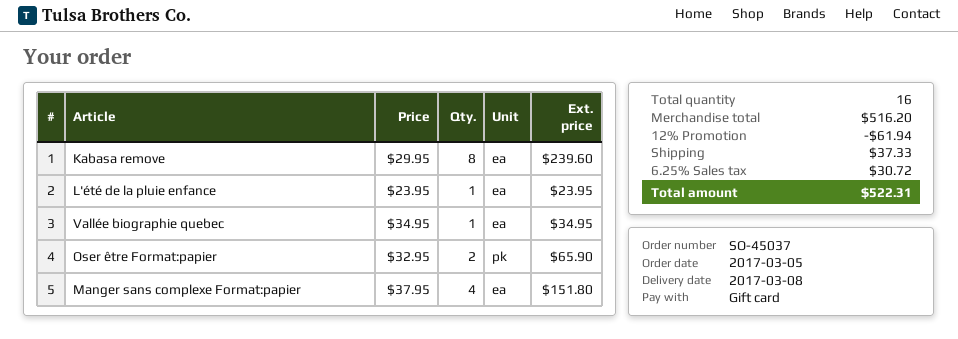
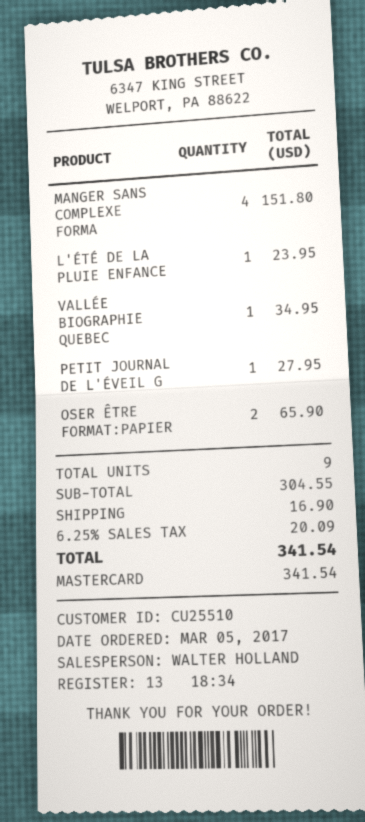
payment method: gift card -> Mastercard
Kabasa remove: 8 for 239.60 -> none
PETIT JOURNAL DE L'ÉVEIL G: none -> 1 for 27.95
total quantity: 16 -> 9
subtotal: 516.20 -> 304.55
discount: 12% = 61.94 -> none
shipping: 37.33 -> 16.90
tax: 6.25% = 30.72 -> 6.25% = 20.09
total: 522.31 -> 341.54

